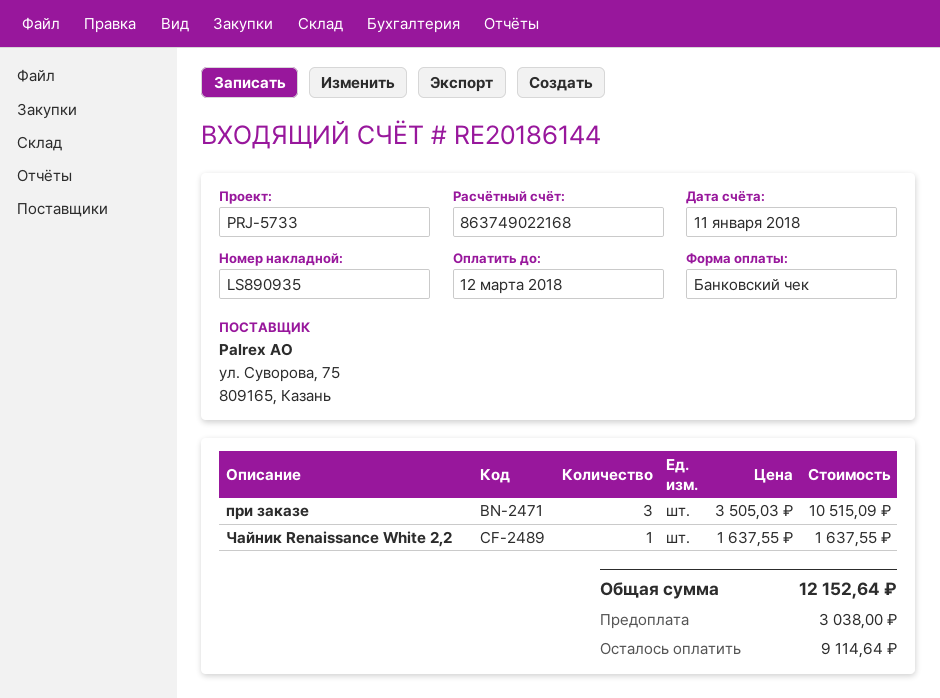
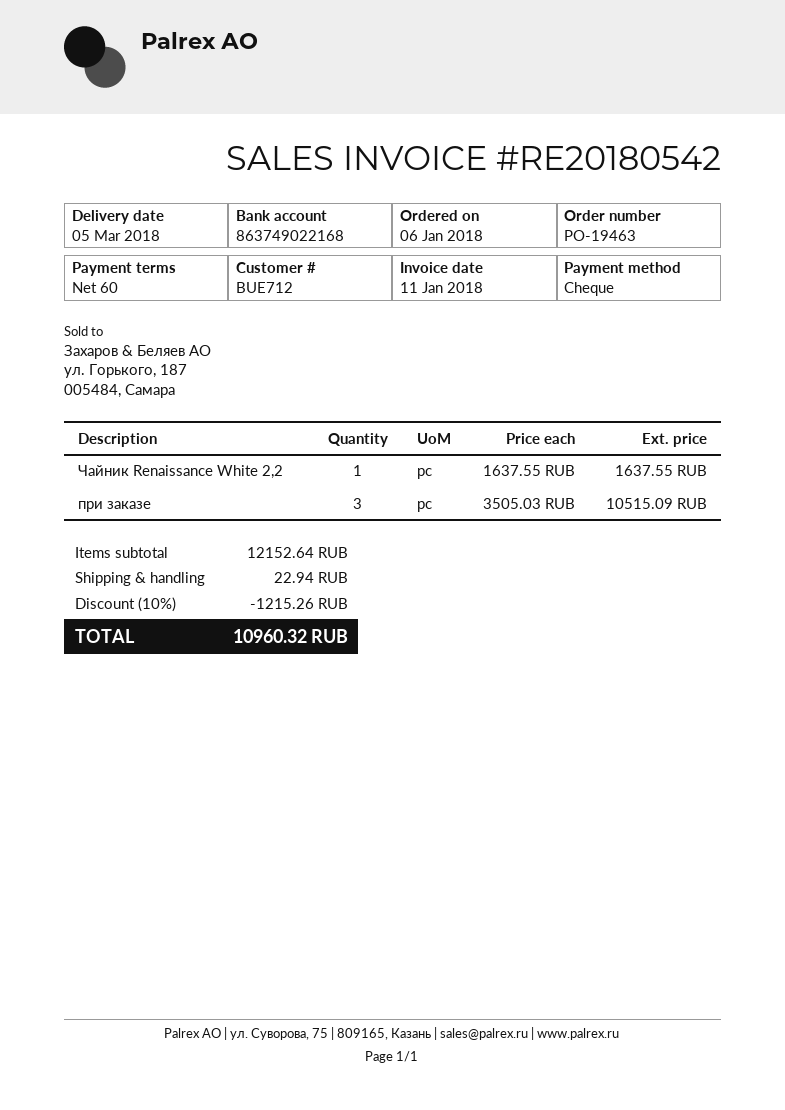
invoice number: RE20186144 -> RE20180542
discount: none -> 10% = 1215.26
shipping: none -> 22.94
total: 12152.64 -> 10960.32

